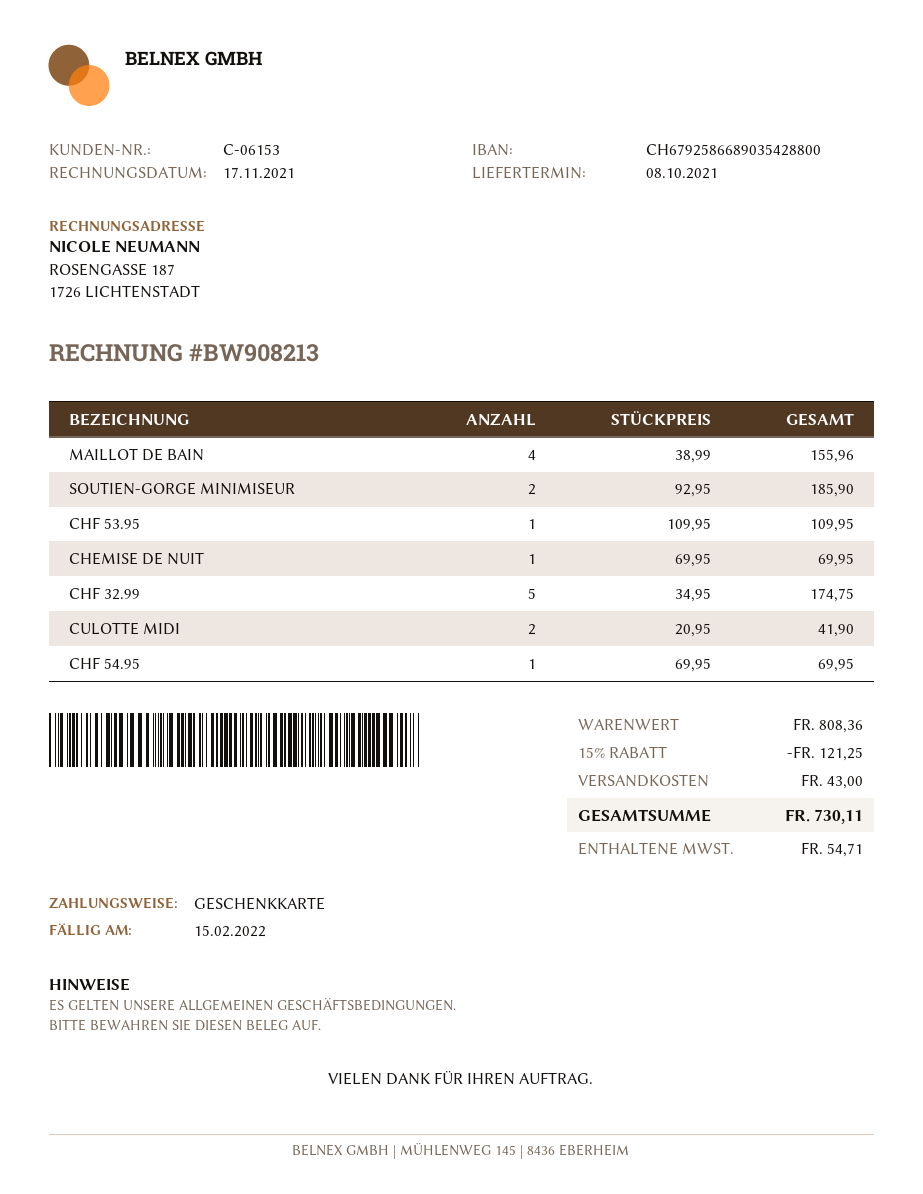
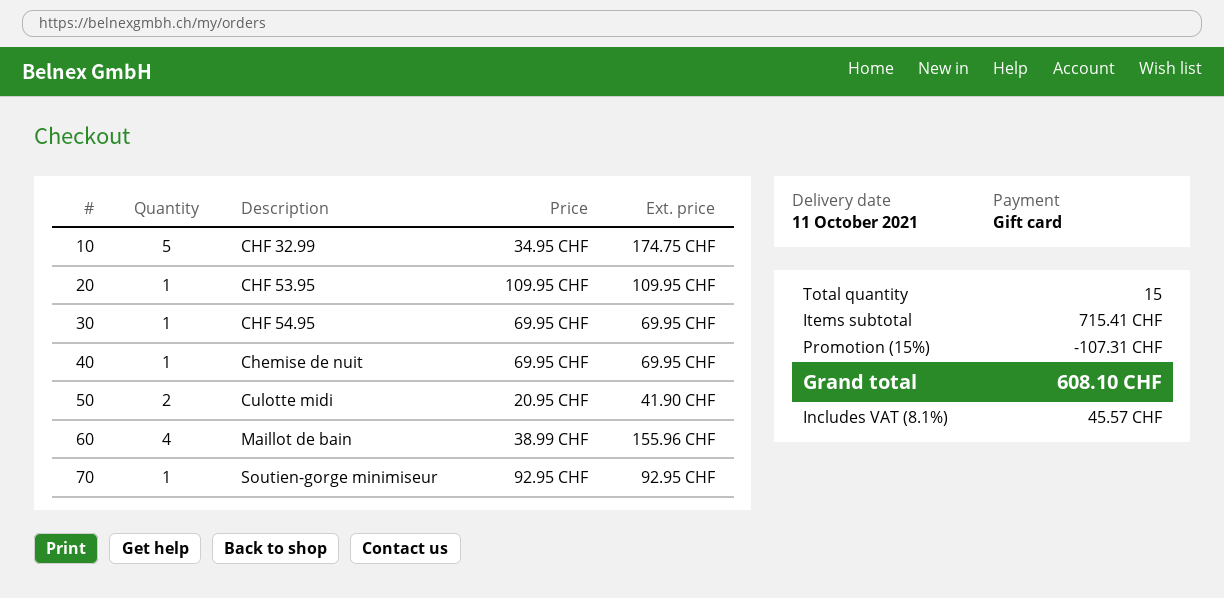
delivery date: 2021-10-08 -> 2021-10-11
SOUTIEN-GORGE MINIMISEUR: 2 x 92.95 = 185.90 -> 1 x 92.95 = 92.95
subtotal: 808.36 -> 715.41
discount: 15% = 121.25 -> 15% = 107.31
shipping: 43.00 -> none
tax: 54.71 -> 45.57
total: 730.11 -> 608.10

